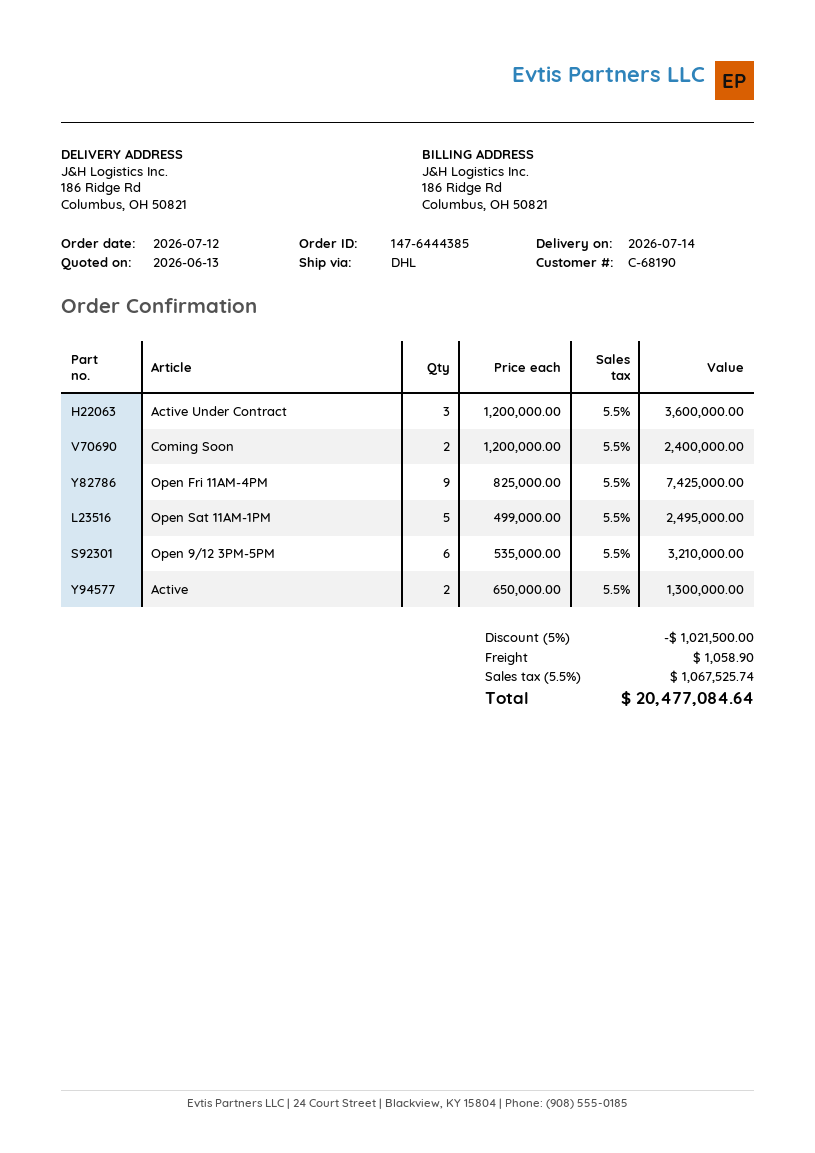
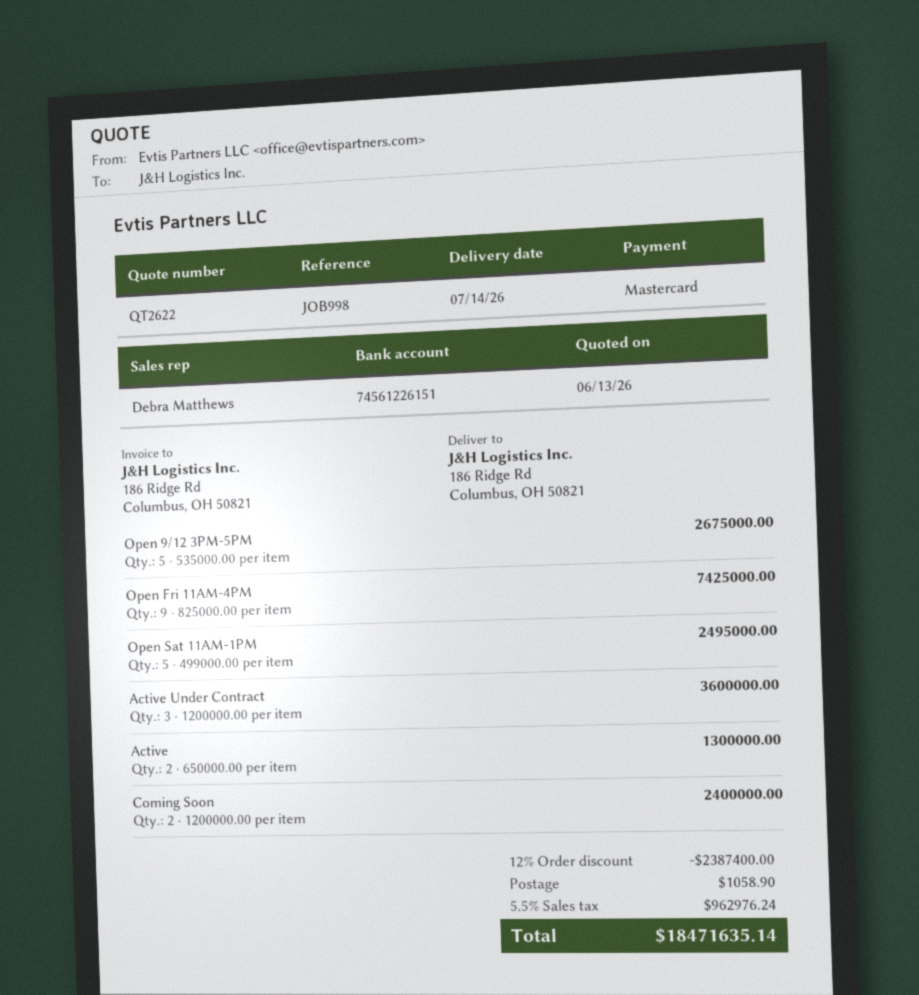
Open 9/12 3PM-5PM: 6 x 535000.00 = 3210000.00 -> 5 x 535000.00 = 2675000.00
discount: 5% = 1021500.00 -> 12% = 2387400.00
tax: 5.5% = 1067525.74 -> 5.5% = 962976.24
total: 20477084.64 -> 18471635.14

